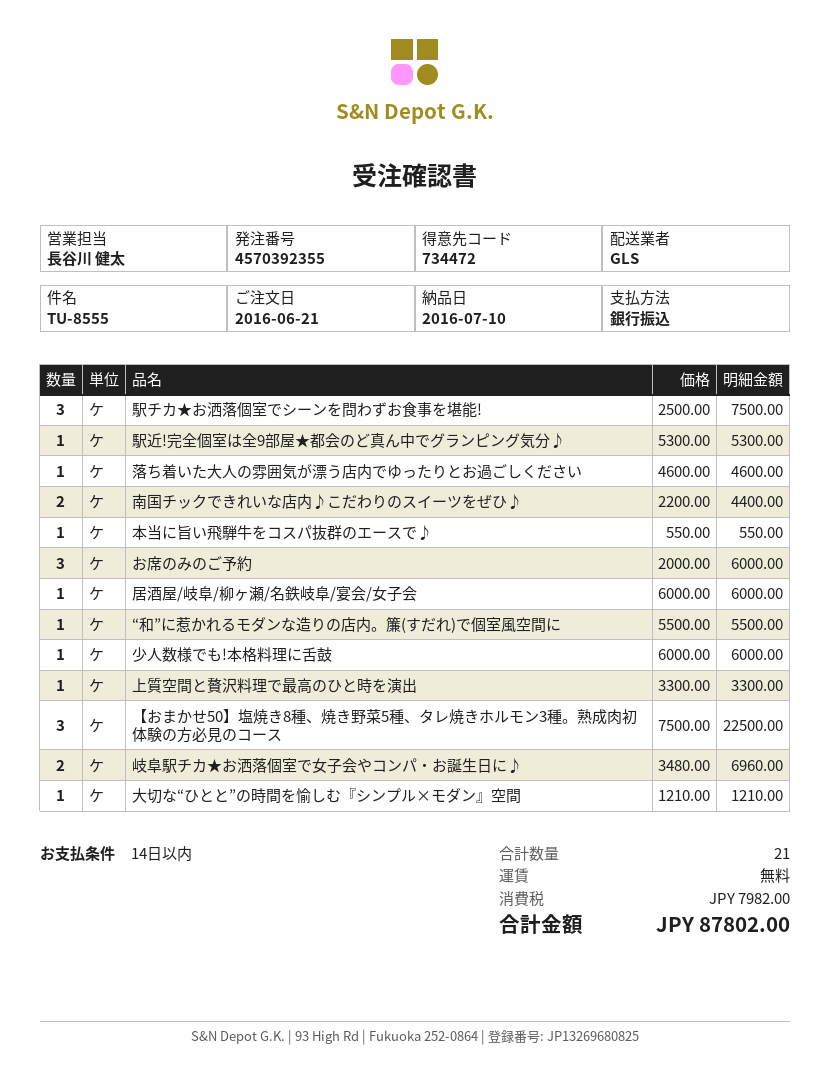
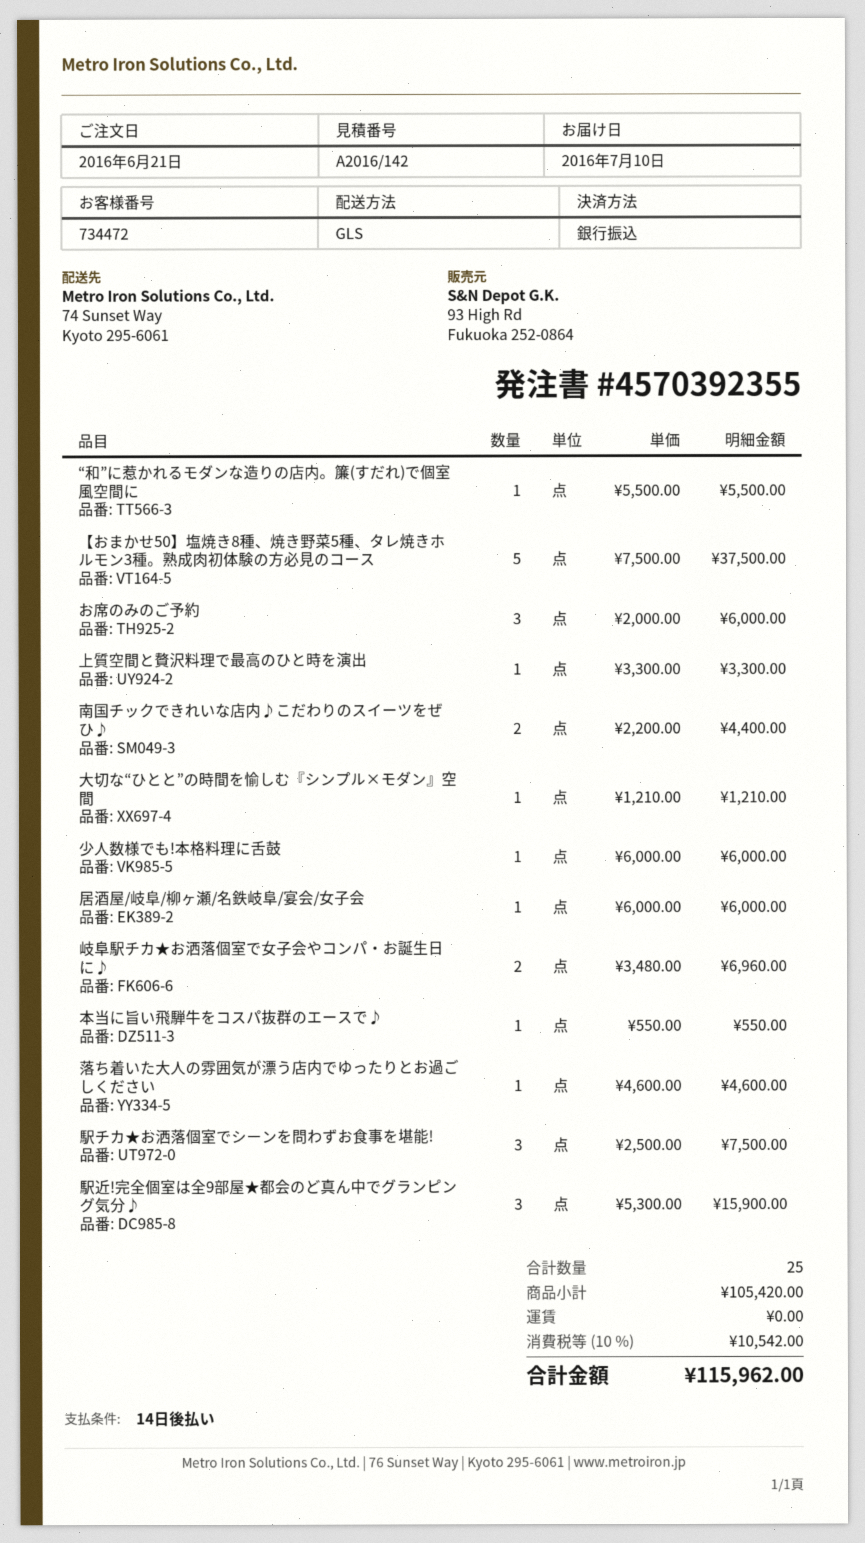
駅近!完全個室は全9部屋★都会のど真ん中でグランピング気分♪: 1 x 5300.00 = 5300.00 -> 3 x 5300.00 = 15900.00
【おまかせ50】塩焼き8種、焼き野菜5種、タレ焼きホルモン3種。熟成肉初体験の方必見のコース: 3 x 7500.00 = 22500.00 -> 5 x 7500.00 = 37500.00
total quantity: 21 -> 25
tax: 7982.00 -> 10542.00
total: 87802.00 -> 115962.00

